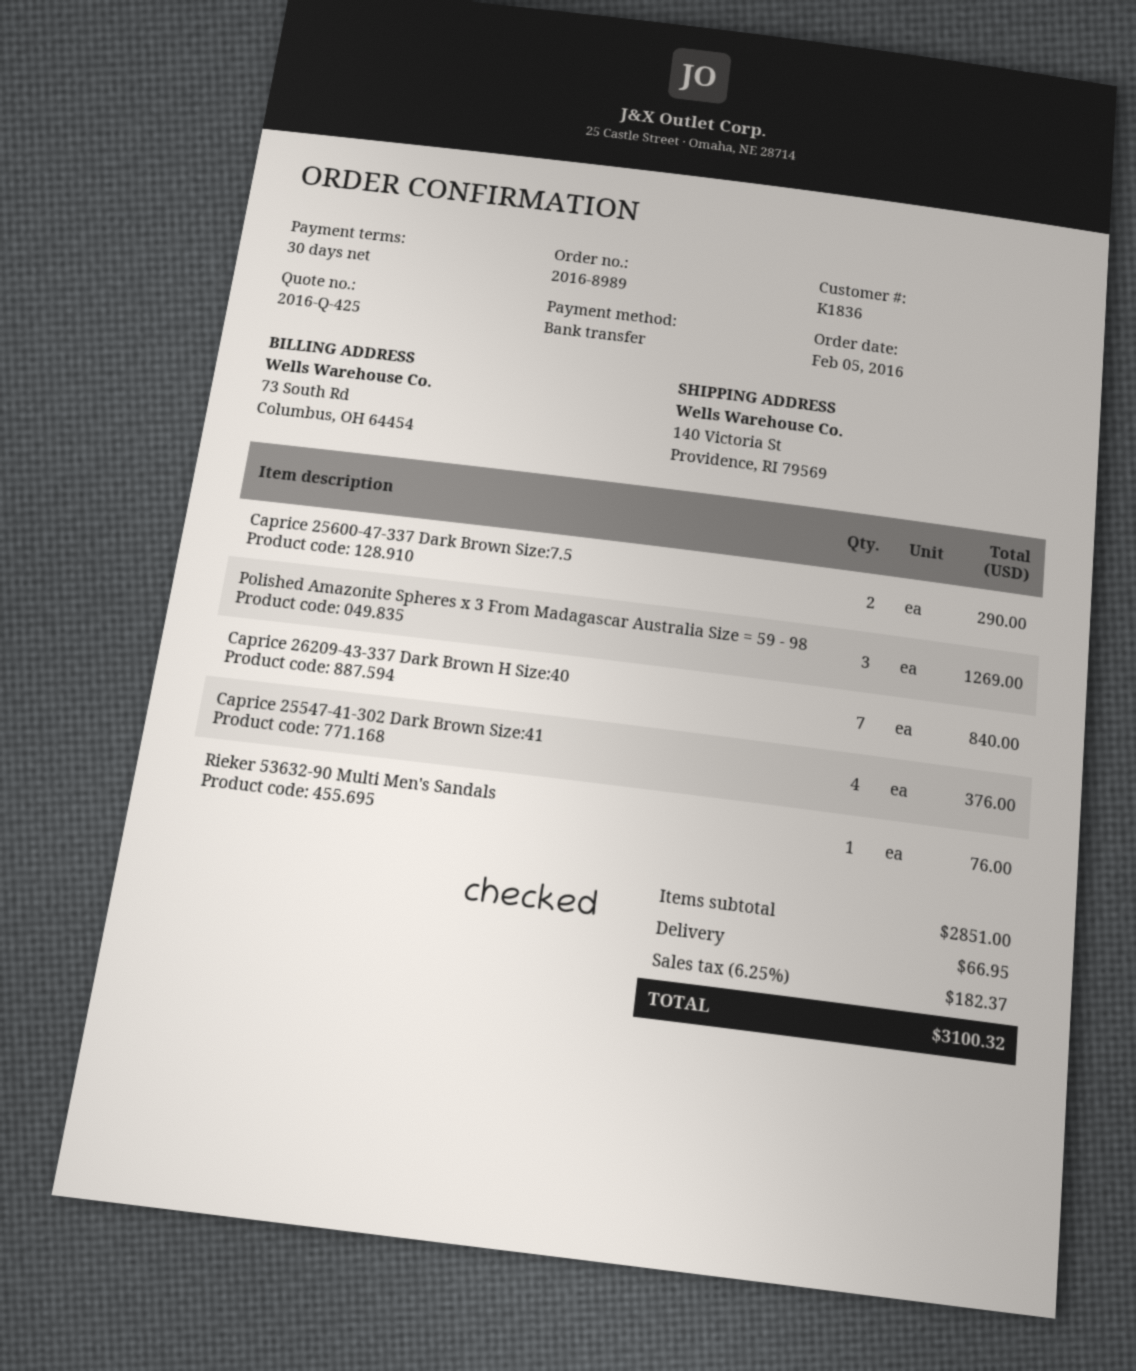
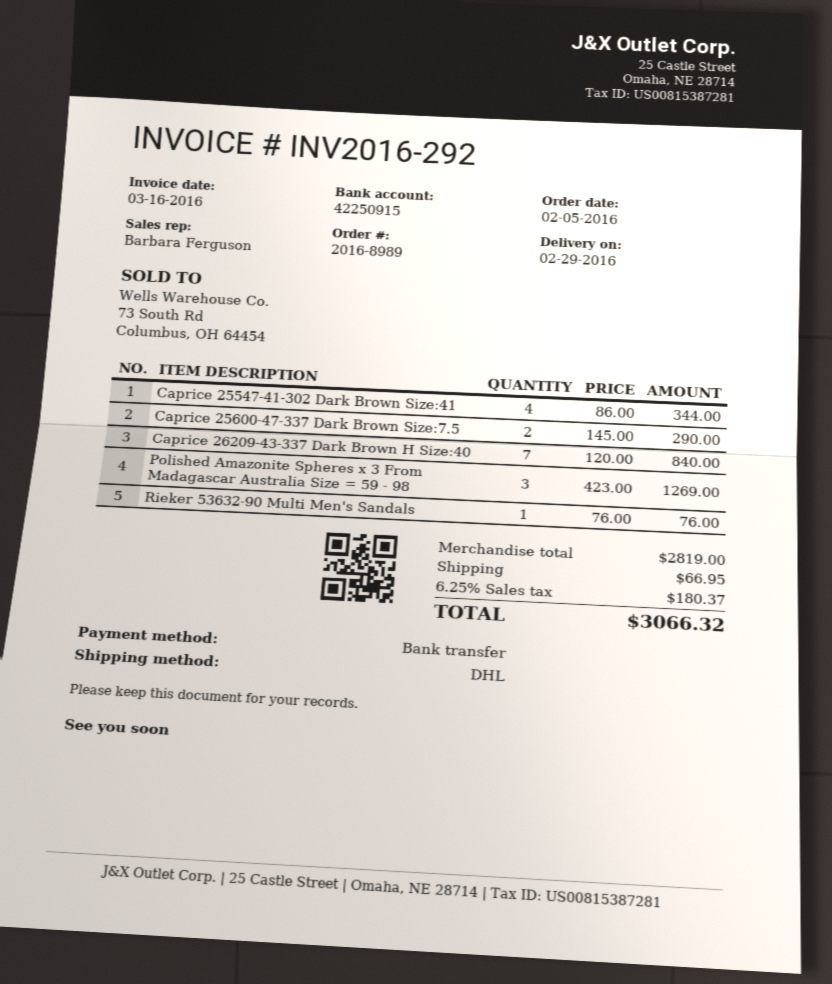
Caprice 25547-41-302 Dark Brown Size:41: 4 for 376.00 -> 4 for 344.00
subtotal: 2851.00 -> 2819.00
tax: 6.25% = 182.37 -> 6.25% = 180.37
total: 3100.32 -> 3066.32

